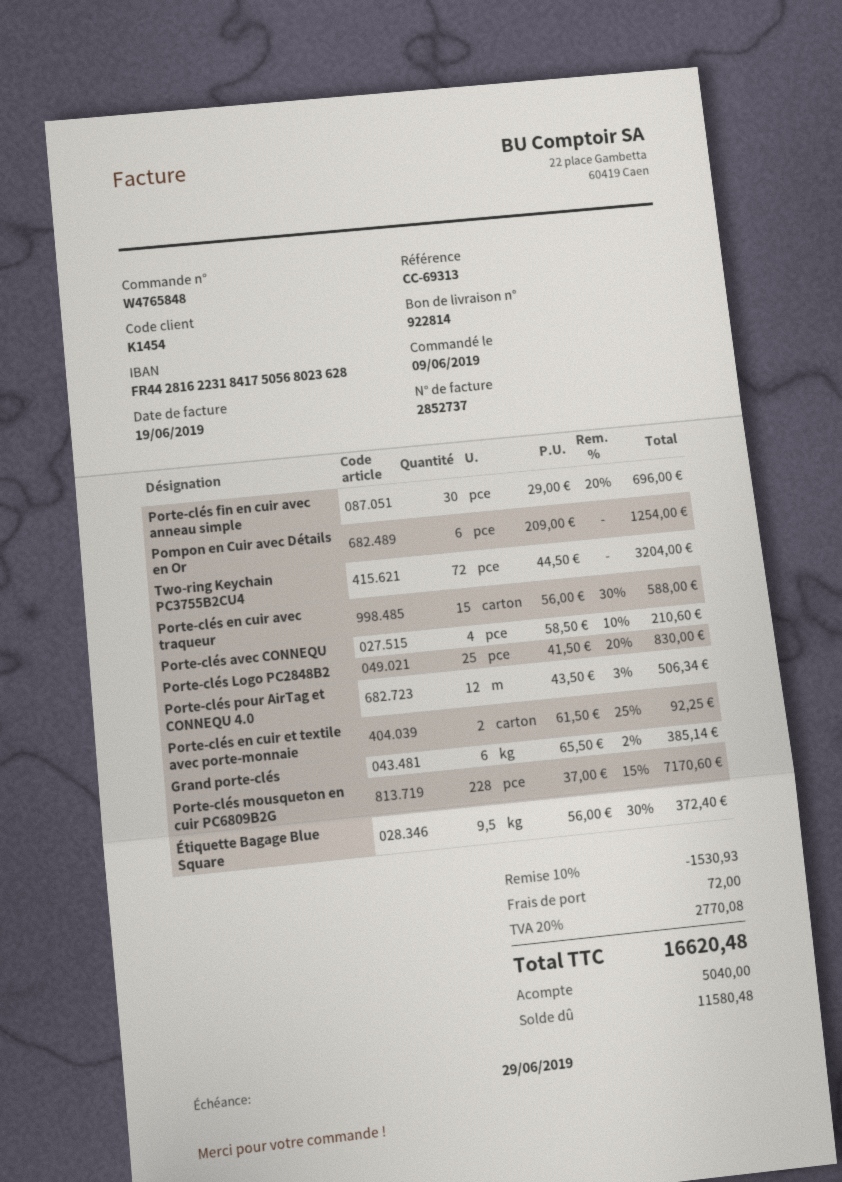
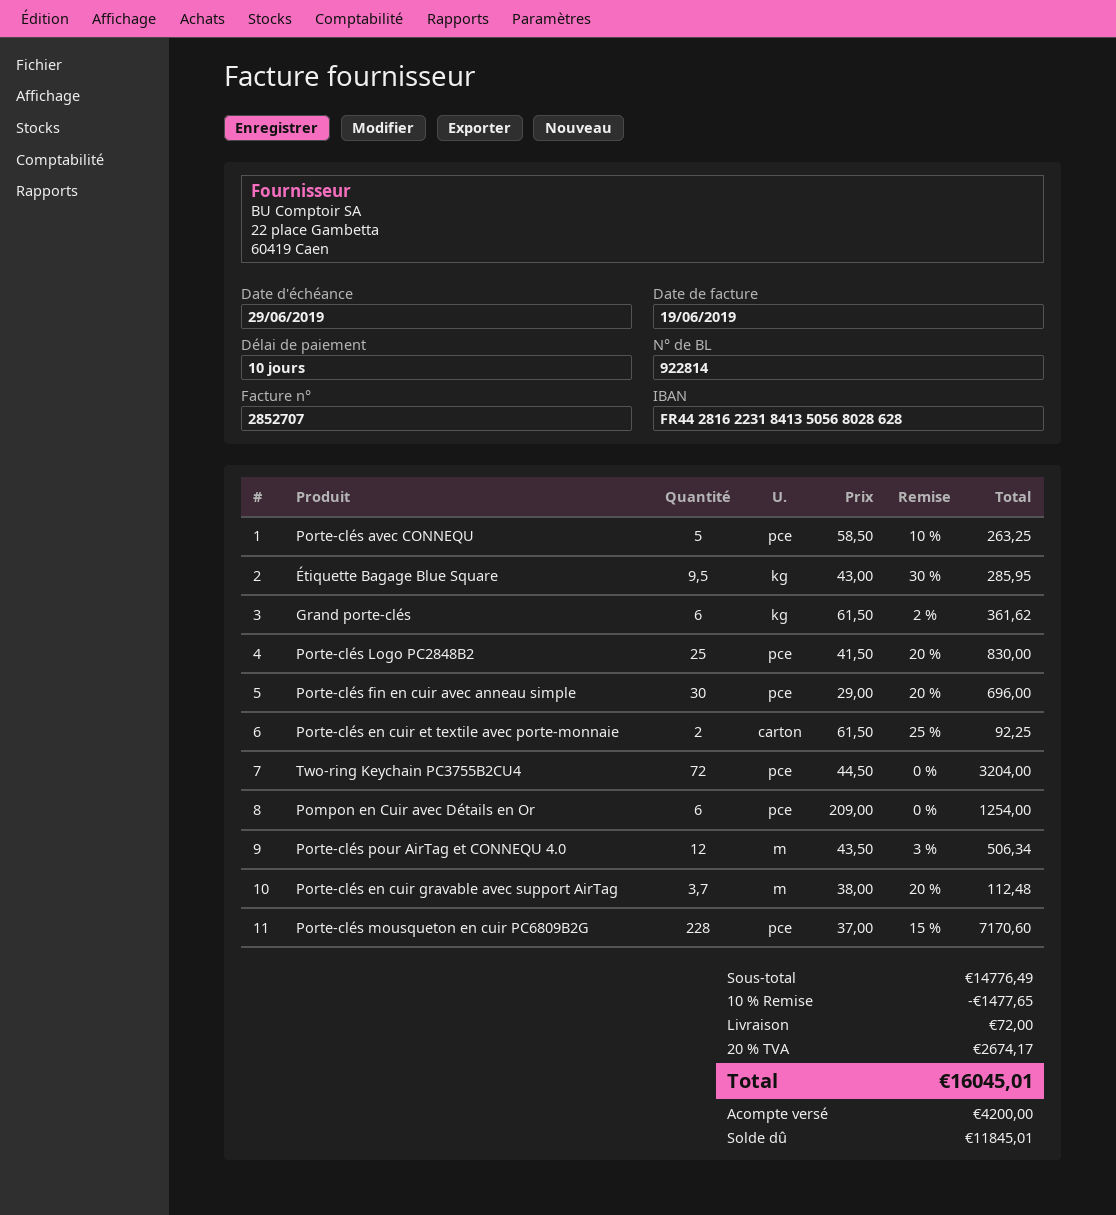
invoice number: 2852737 -> 2852707
bank account: FR4428162231841750568023628 -> FR4428162231841350568028628
Porte-clés en cuir avec traqueur: 15 x 56.00 - 30% = 588.00 -> none
Porte-clés avec CONNEQU: 4 x 58.50 - 10% = 210.60 -> 5 x 58.50 - 10% = 263.25
Grand porte-clés: 6 x 65.50 - 2% = 385.14 -> 6 x 61.50 - 2% = 361.62
Étiquette Bagage Blue Square: 9.5 x 56.00 - 30% = 372.40 -> 9.5 x 43.00 - 30% = 285.95
Porte-clés en cuir gravable avec support AirTag: none -> 3.7 x 38.00 - 20% = 112.48
discount: 10% = 1530.93 -> 10% = 1477.65
tax: 20% = 2770.08 -> 20% = 2674.17
total: 16620.48 -> 16045.01
deposit: 5040.00 -> 4200.00
balance: 11580.48 -> 11845.01

